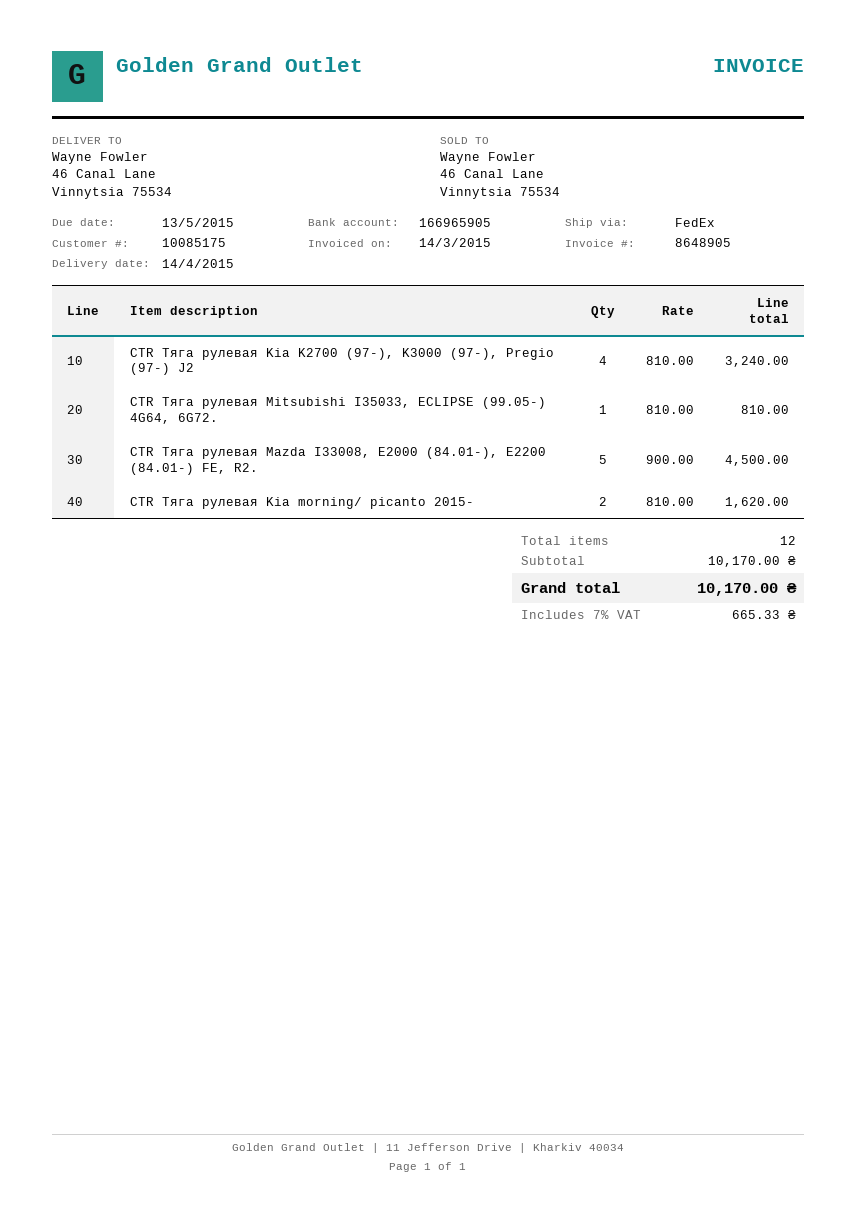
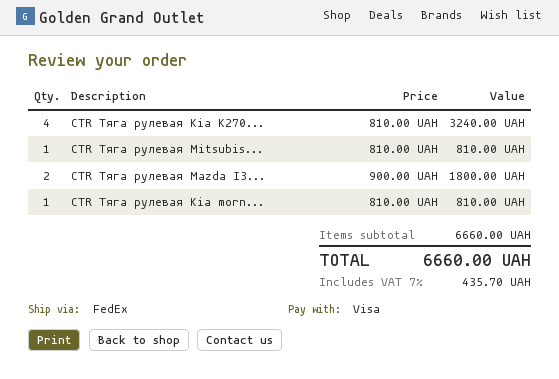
CTR Тяга рулевая Mazda I33008, E2000 (84.01-), E2200 (84.01-) FE, R2.: 5 x 900.00 = 4500.00 -> 2 x 900.00 = 1800.00
CTR Тяга рулевая Kia morning/ picanto 2015-: 2 x 810.00 = 1620.00 -> 1 x 810.00 = 810.00
subtotal: 10170.00 -> 6660.00
tax: 7% = 665.33 -> 7% = 435.70
total: 10170.00 -> 6660.00

